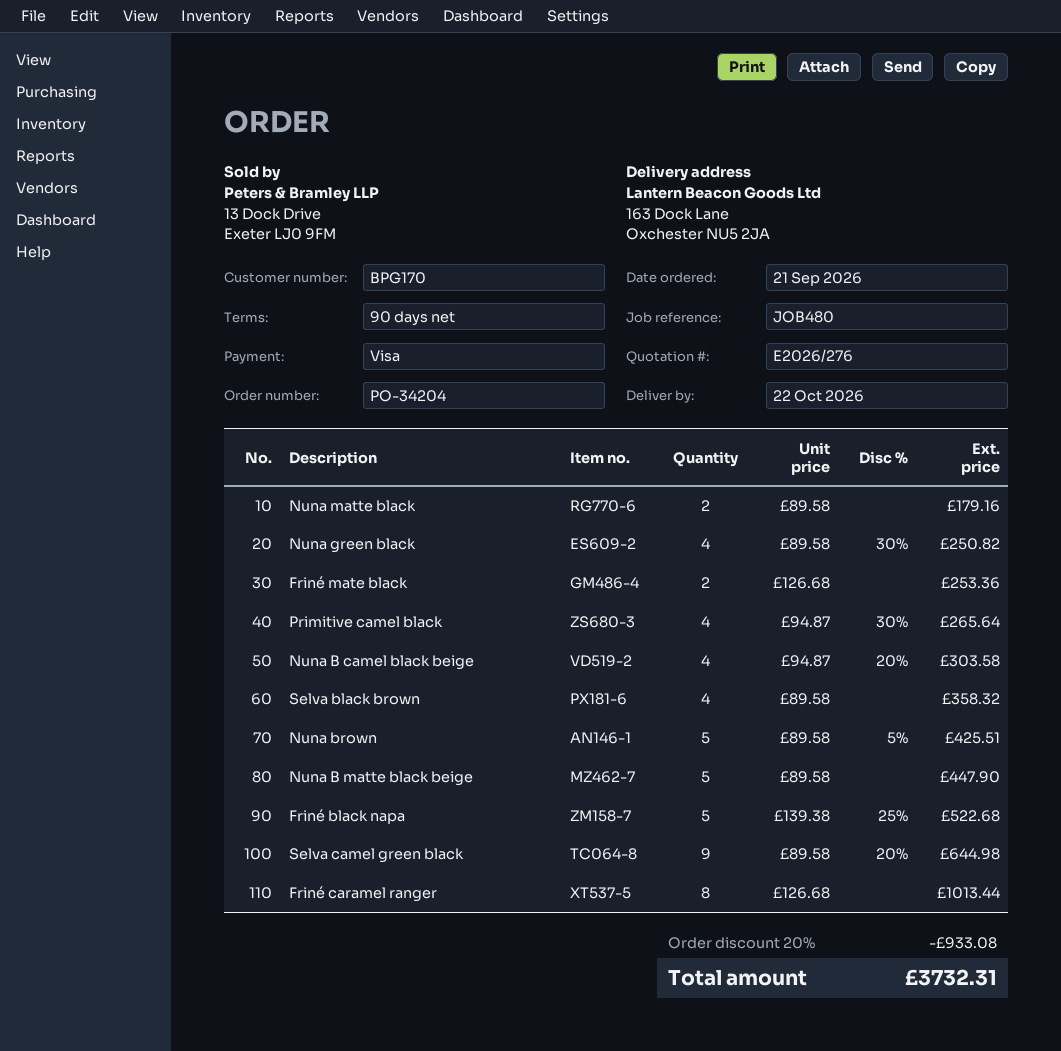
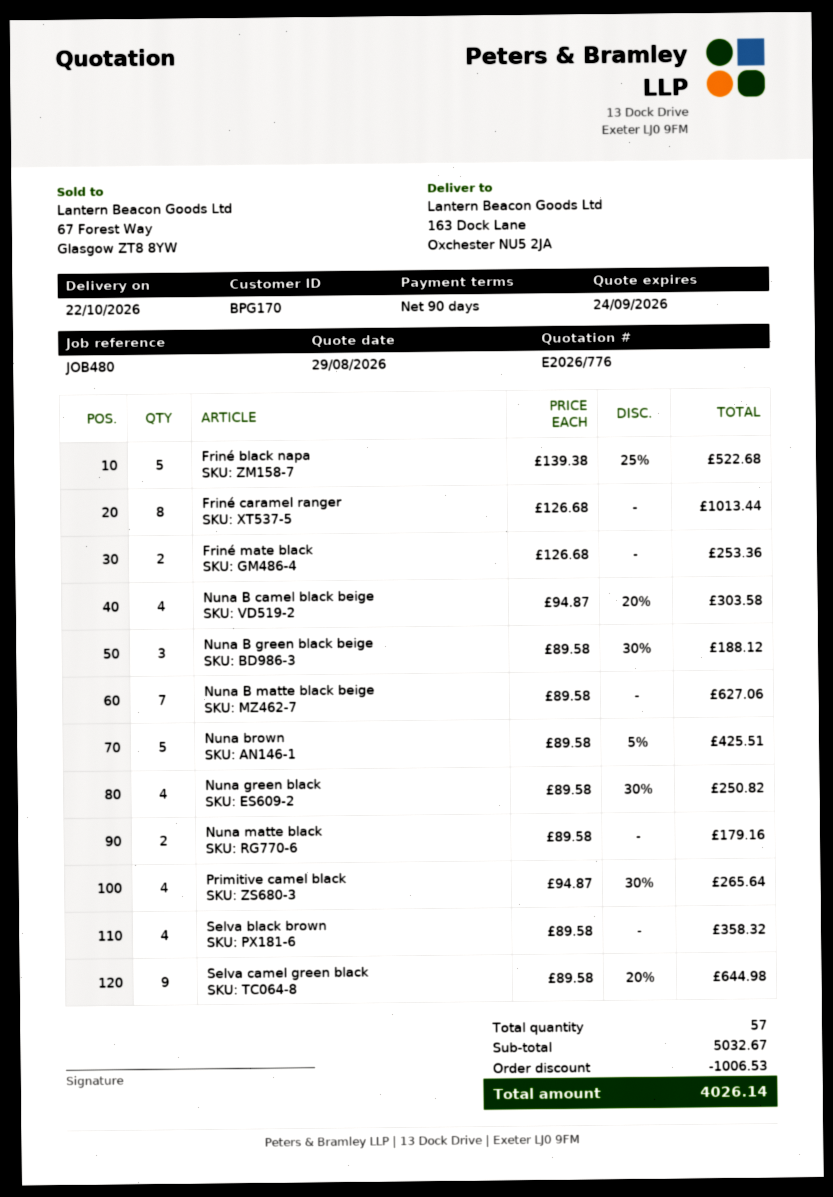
quote number: E2026/276 -> E2026/776
Nuna B matte black beige: 5 x 89.58 = 447.90 -> 7 x 89.58 = 627.06
Nuna B green black beige: none -> 3 x 89.58 - 30% = 188.12
discount: 933.08 -> 1006.53
total: 3732.31 -> 4026.14

